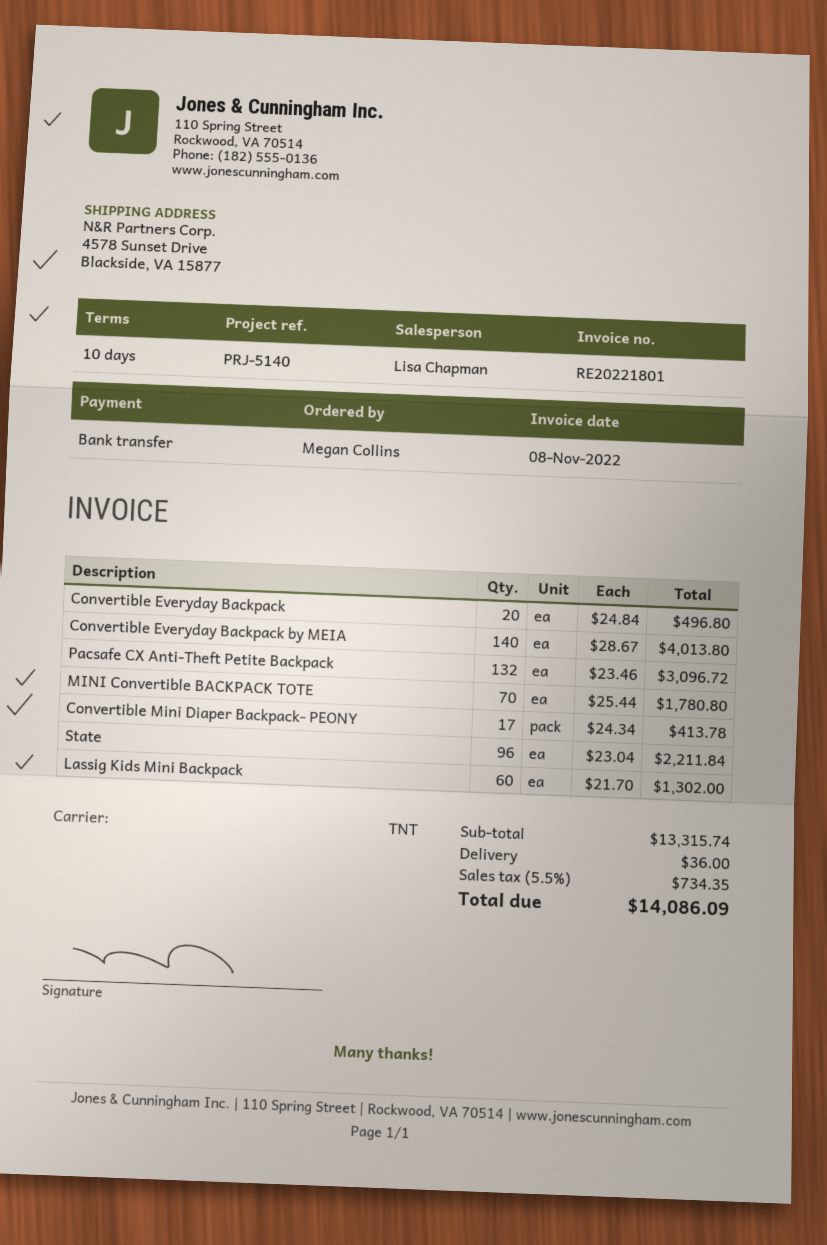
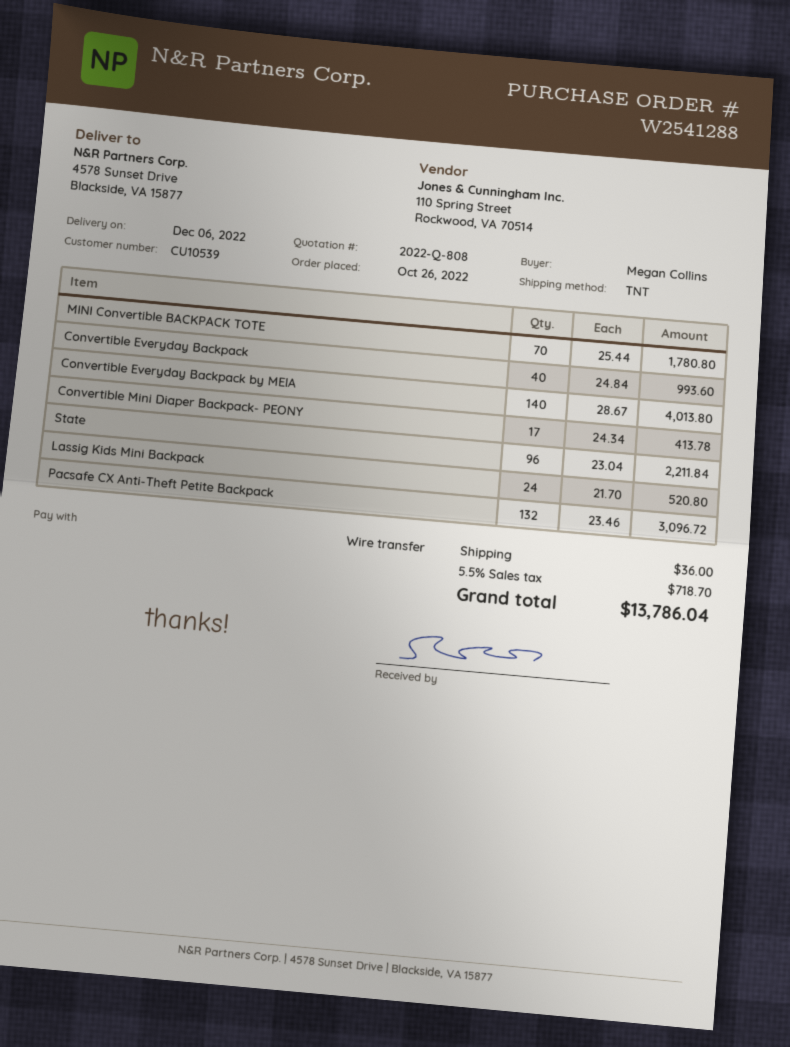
Convertible Everyday Backpack: 20 x 24.84 = 496.80 -> 40 x 24.84 = 993.60
Lassig Kids Mini Backpack: 60 x 21.70 = 1302.00 -> 24 x 21.70 = 520.80
tax: 5.5% = 734.35 -> 5.5% = 718.70
total: 14086.09 -> 13786.04

